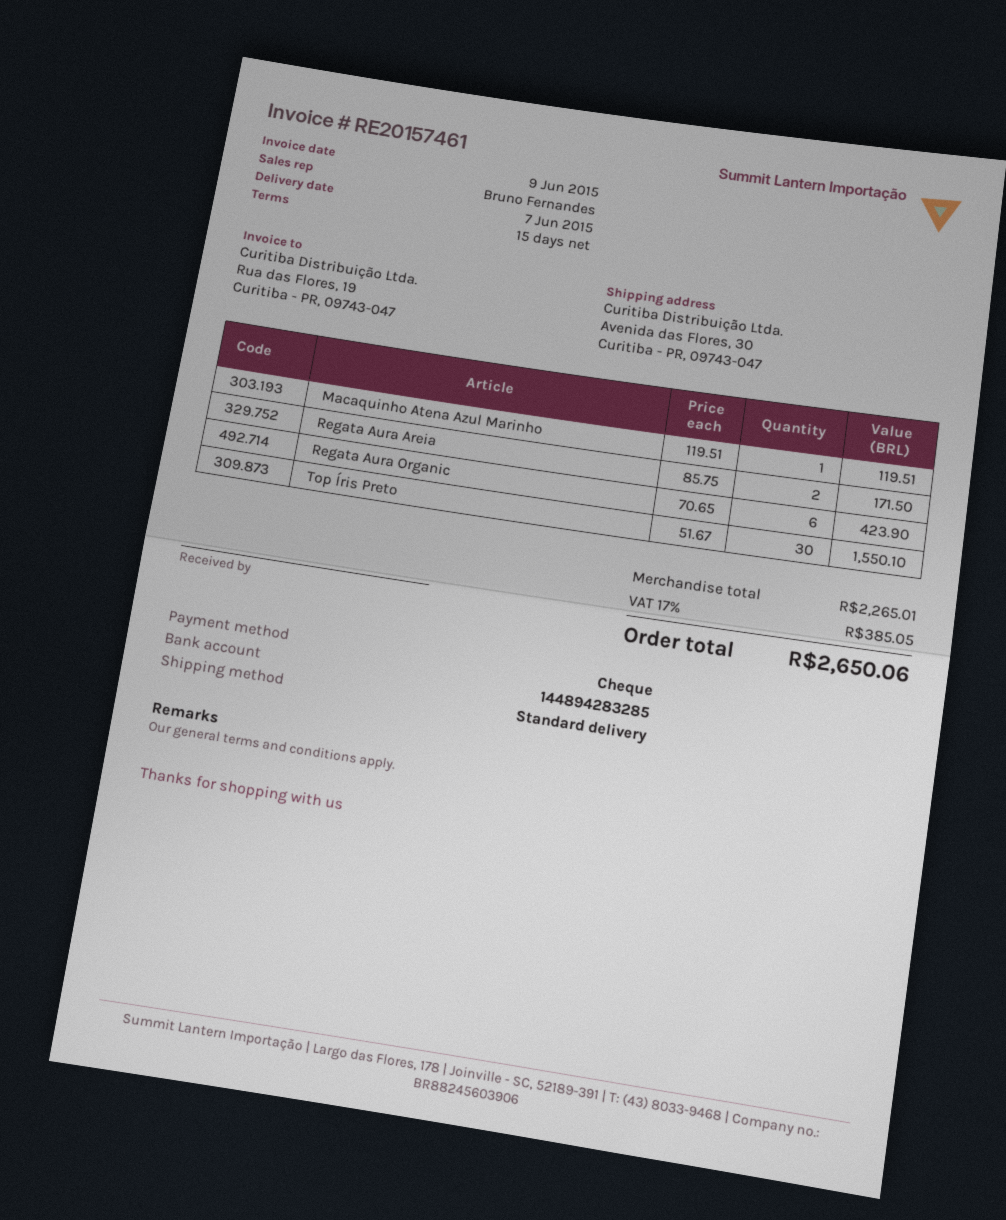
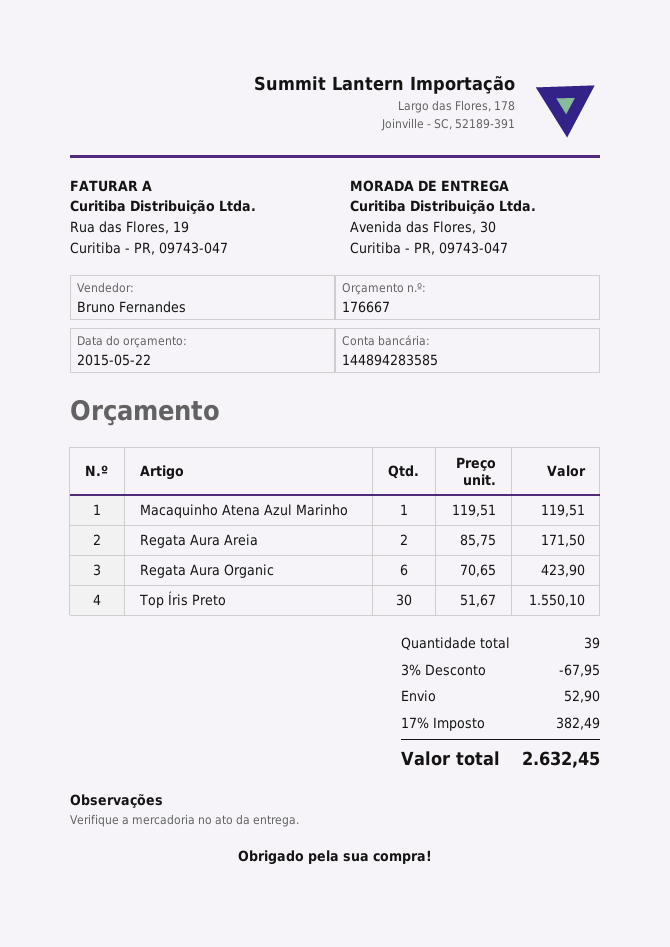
bank account: 144894283285 -> 144894283585
discount: none -> 3% = 67.95
shipping: none -> 52.90
tax: 17% = 385.05 -> 17% = 382.49
total: 2650.06 -> 2632.45

